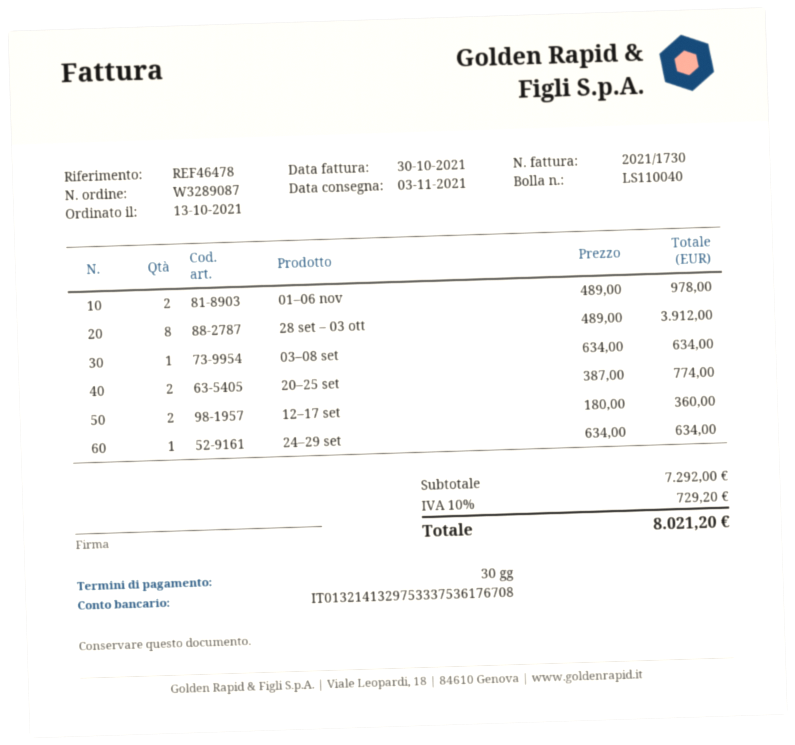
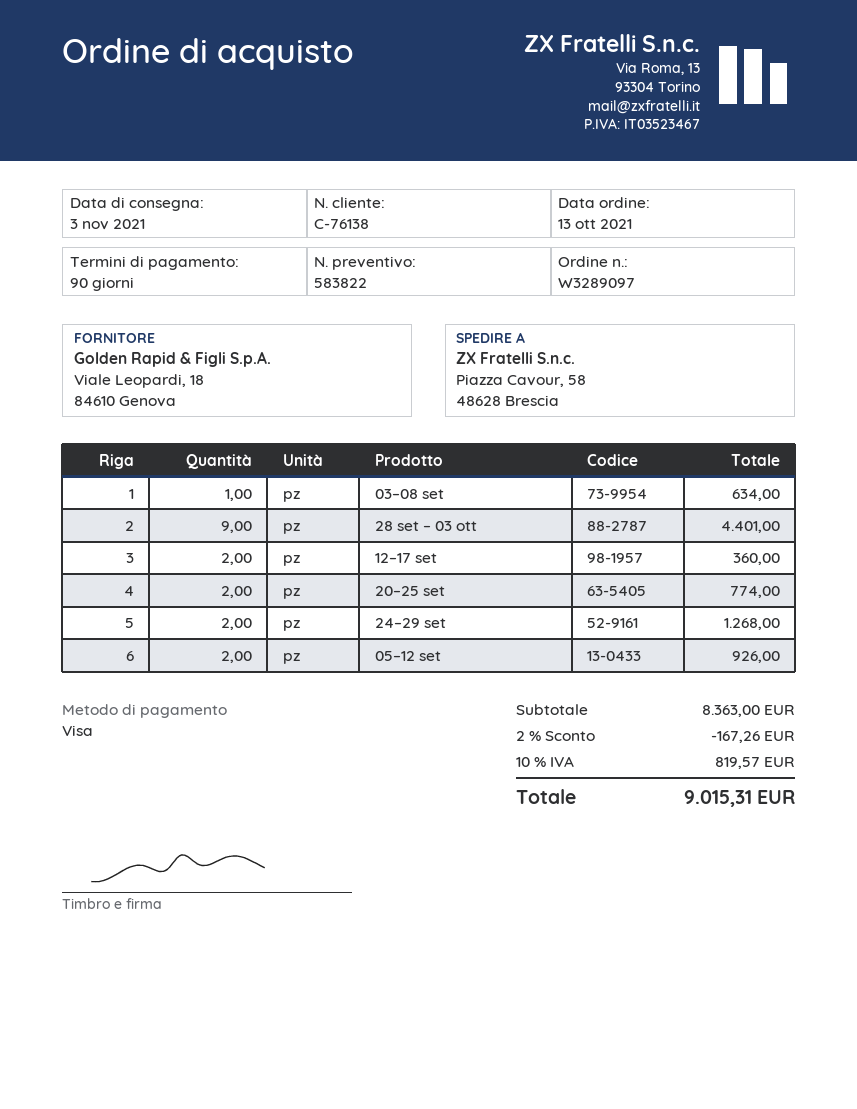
order number: W3289087 -> W3289097
payment terms: 30 days -> 90 days
01–06 nov: 2 for 978.00 -> none
28 set – 03 ott: 8 for 3912.00 -> 9 for 4401.00
24–29 set: 1 for 634.00 -> 2 for 1268.00
05–12 set: none -> 2 for 926.00
subtotal: 7292.00 -> 8363.00
discount: none -> 2% = 167.26
tax: 10% = 729.20 -> 10% = 819.57
total: 8021.20 -> 9015.31

